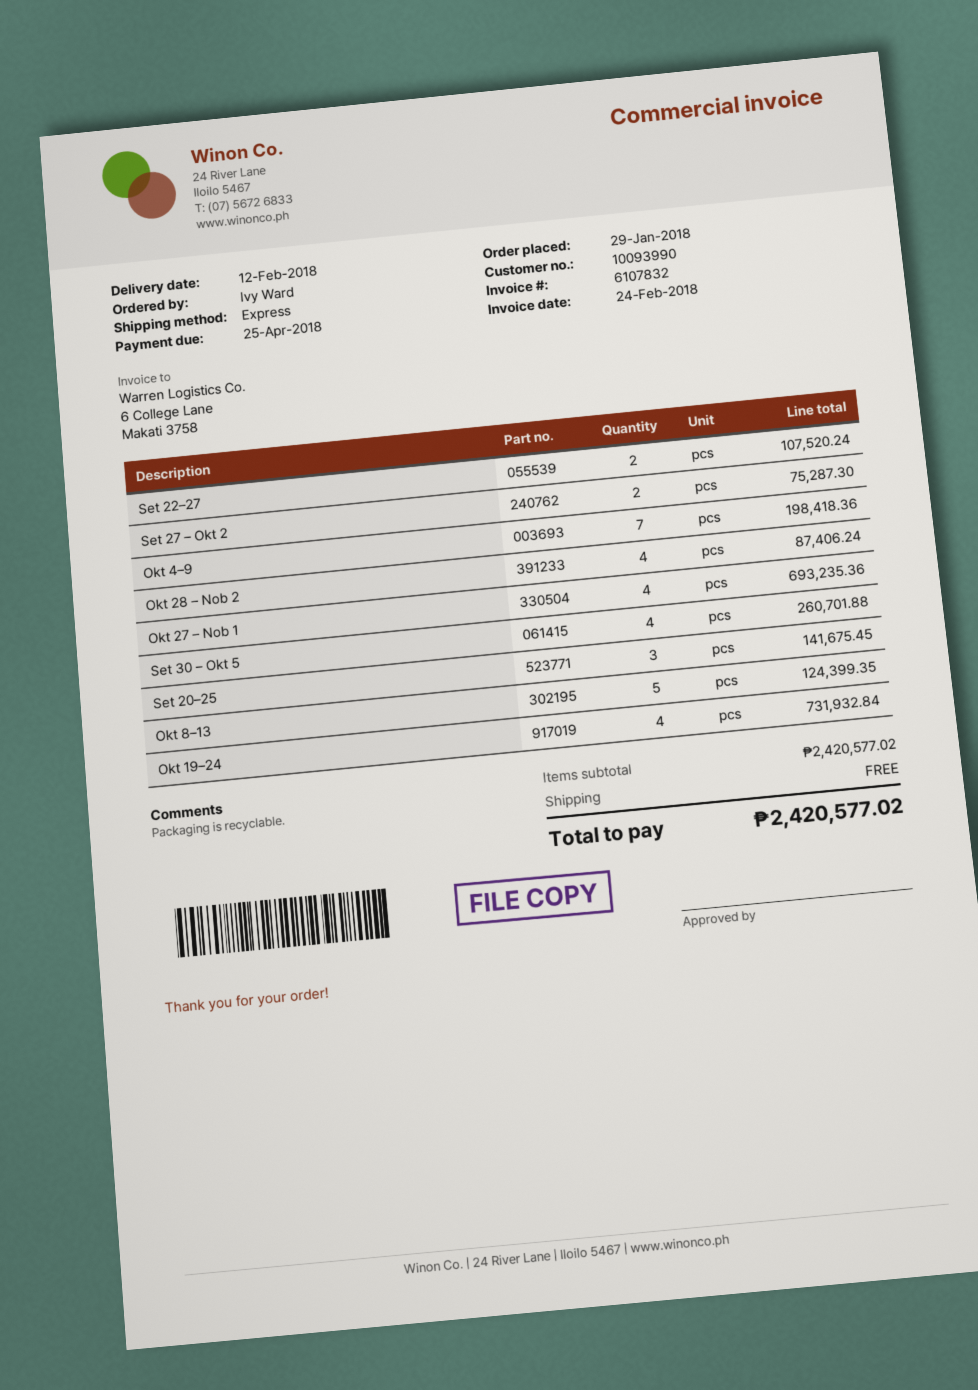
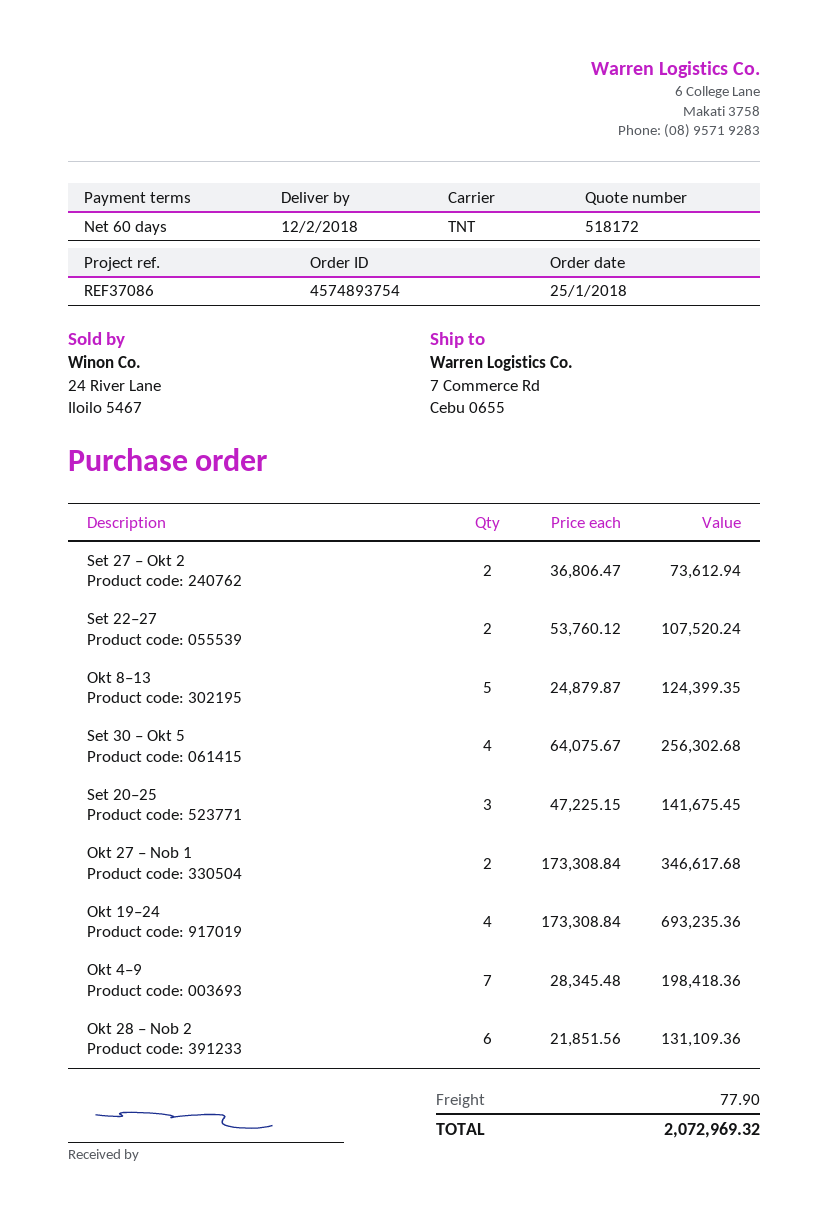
order date: 2018-01-29 -> 2018-01-25
shipping method: express -> TNT
Set 27 – Okt 2: 2 for 75287.30 -> 2 for 73612.94
Okt 28 – Nob 2: 4 for 87406.24 -> 6 for 131109.36
Okt 27 – Nob 1: 4 for 693235.36 -> 2 for 346617.68
Set 30 – Okt 5: 4 for 260701.88 -> 4 for 256302.68
Okt 19–24: 4 for 731932.84 -> 4 for 693235.36
shipping: 0.00 -> 77.90
total: 2420577.02 -> 2072969.32

